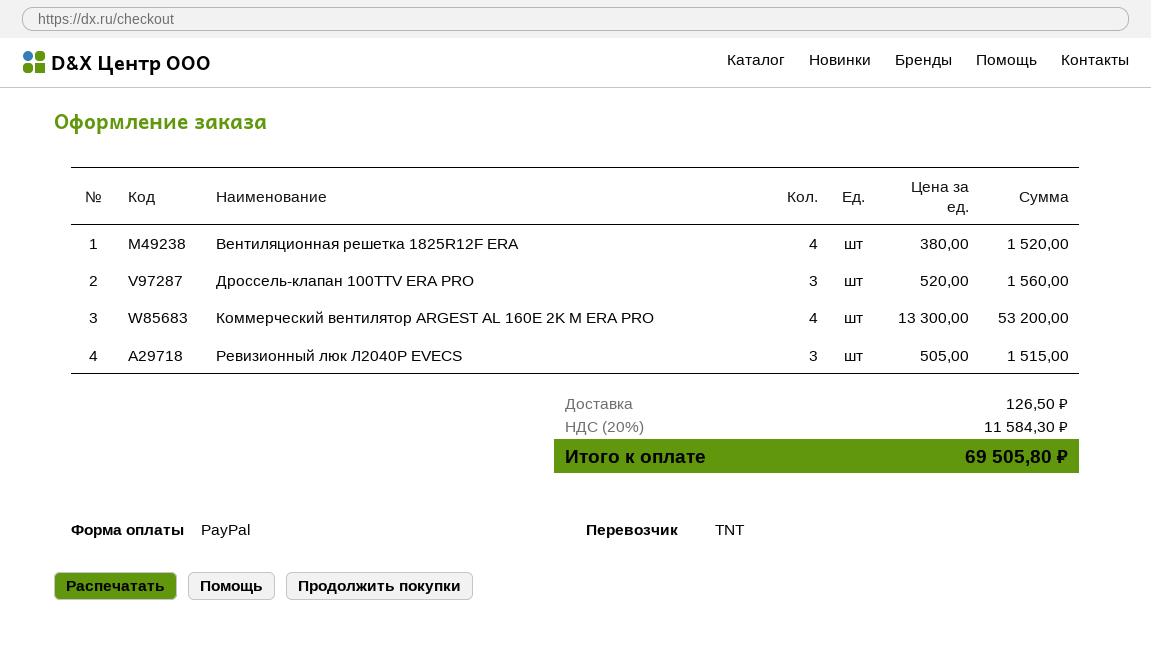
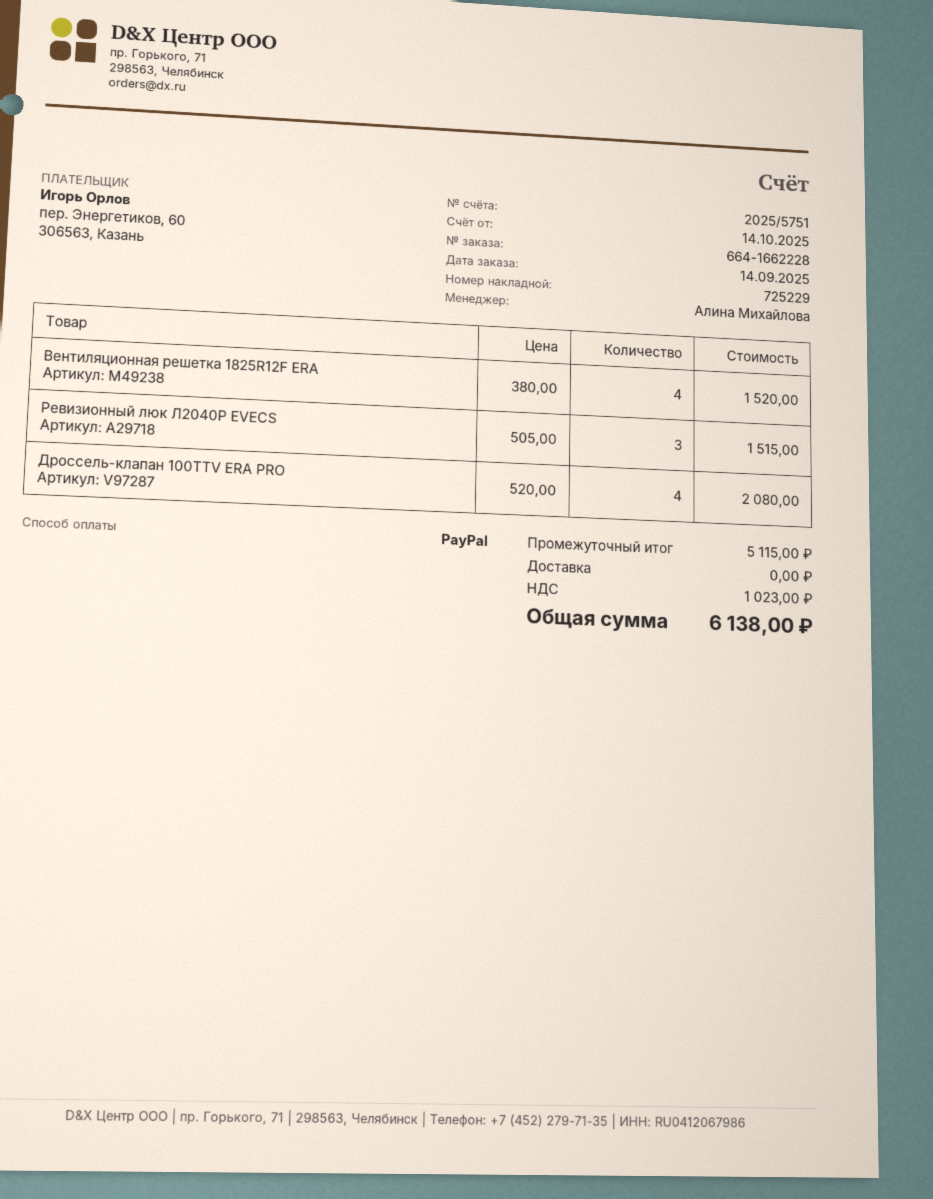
Дроссель-клапан 100TTV ERA PRO: 3 x 520.00 = 1560.00 -> 4 x 520.00 = 2080.00
Коммерческий вентилятор ARGEST AL 160E 2K M ERA PRO: 4 x 13300.00 = 53200.00 -> none
shipping: 126.50 -> 0.00
tax: 11584.30 -> 1023.00
total: 69505.80 -> 6138.00

